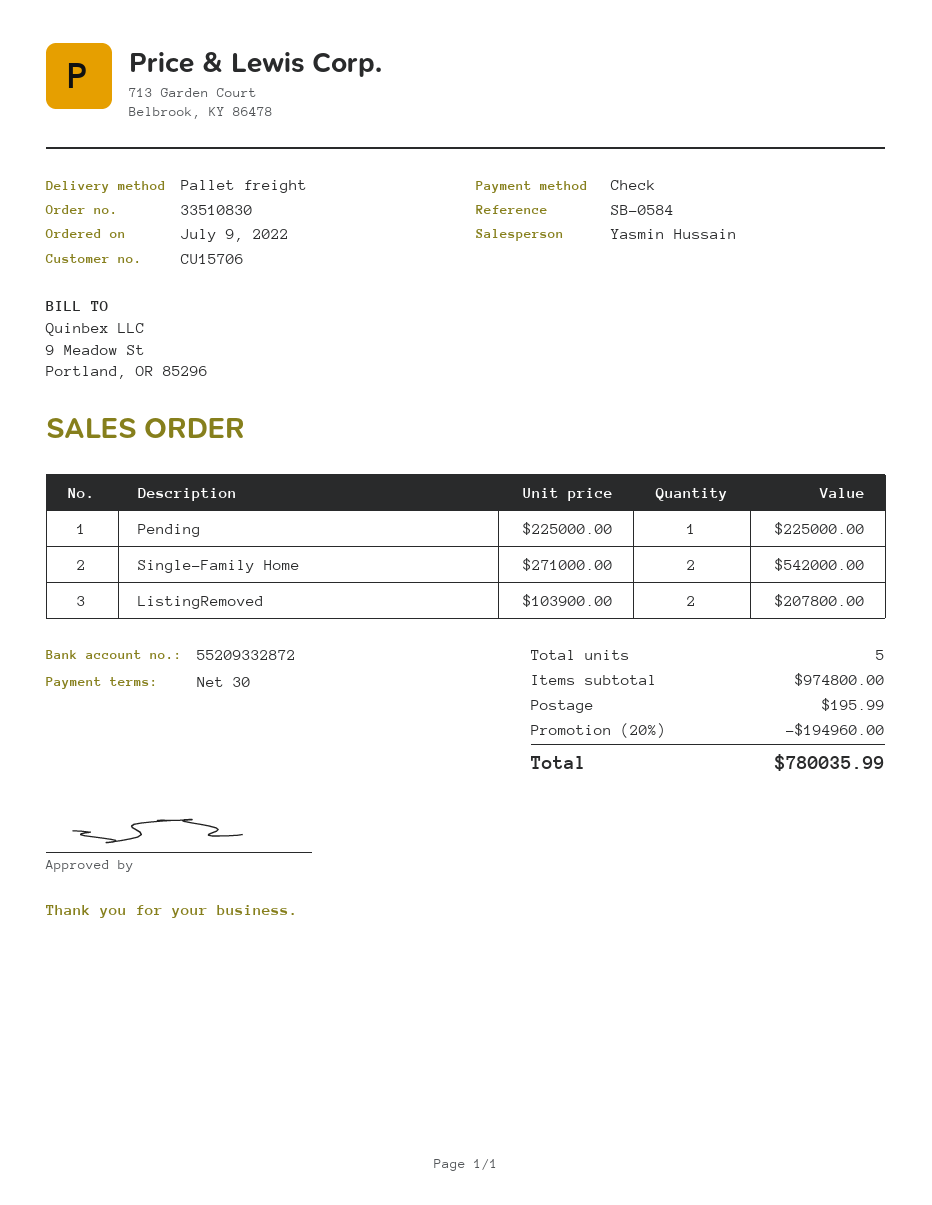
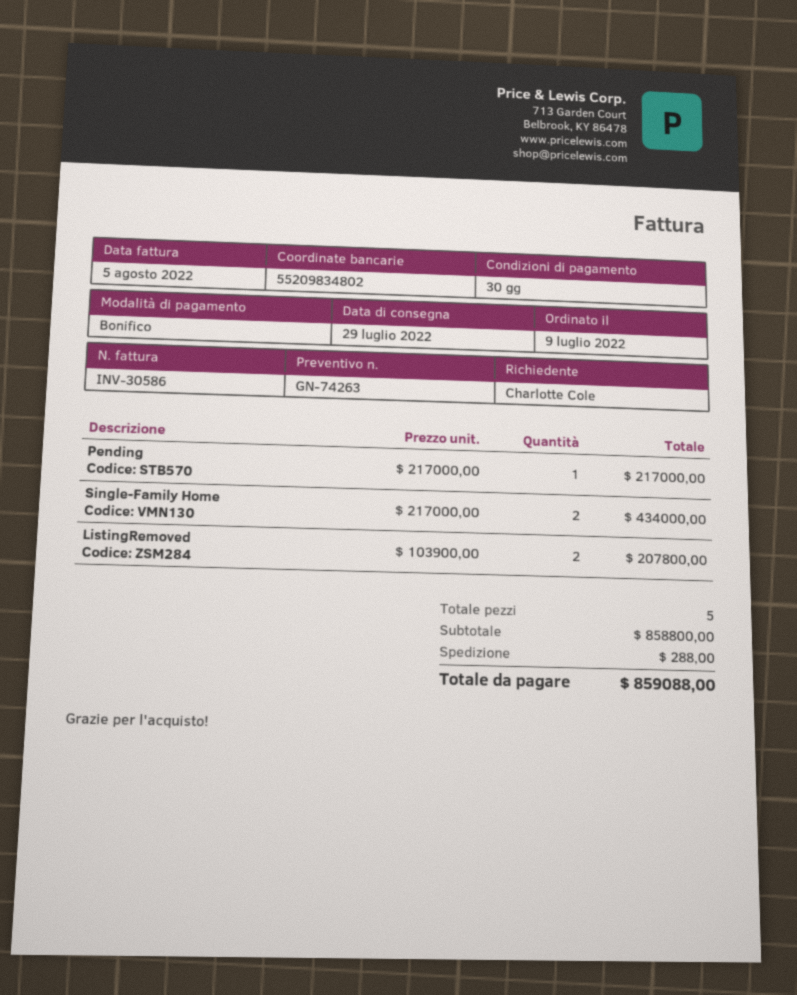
payment method: cheque -> bank transfer
bank account: 55209332872 -> 55209834802
Pending: 1 x 225000.00 = 225000.00 -> 1 x 217000.00 = 217000.00
Single-Family Home: 2 x 271000.00 = 542000.00 -> 2 x 217000.00 = 434000.00
subtotal: 974800.00 -> 858800.00
discount: 20% = 194960.00 -> none
shipping: 195.99 -> 288.00
total: 780035.99 -> 859088.00

